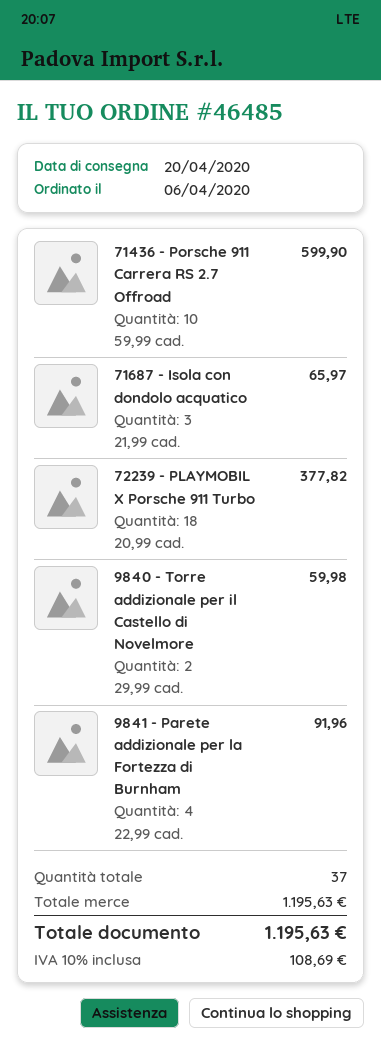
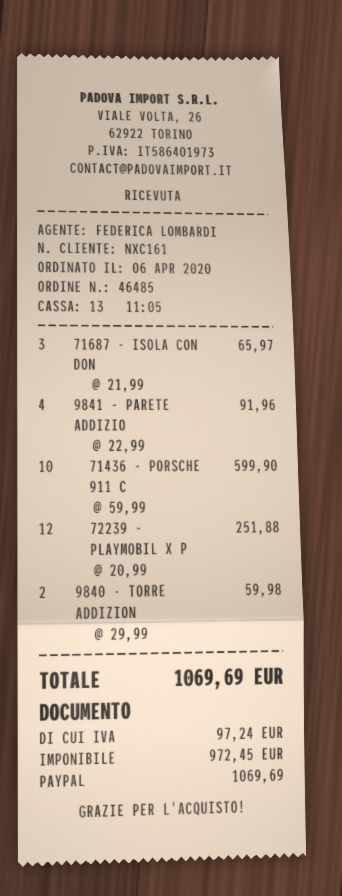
72239 - PLAYMOBIL X Porsche 911 Turbo: 18 x 20.99 = 377.82 -> 12 x 20.99 = 251.88
tax: 108.69 -> 97.24
total: 1195.63 -> 1069.69

